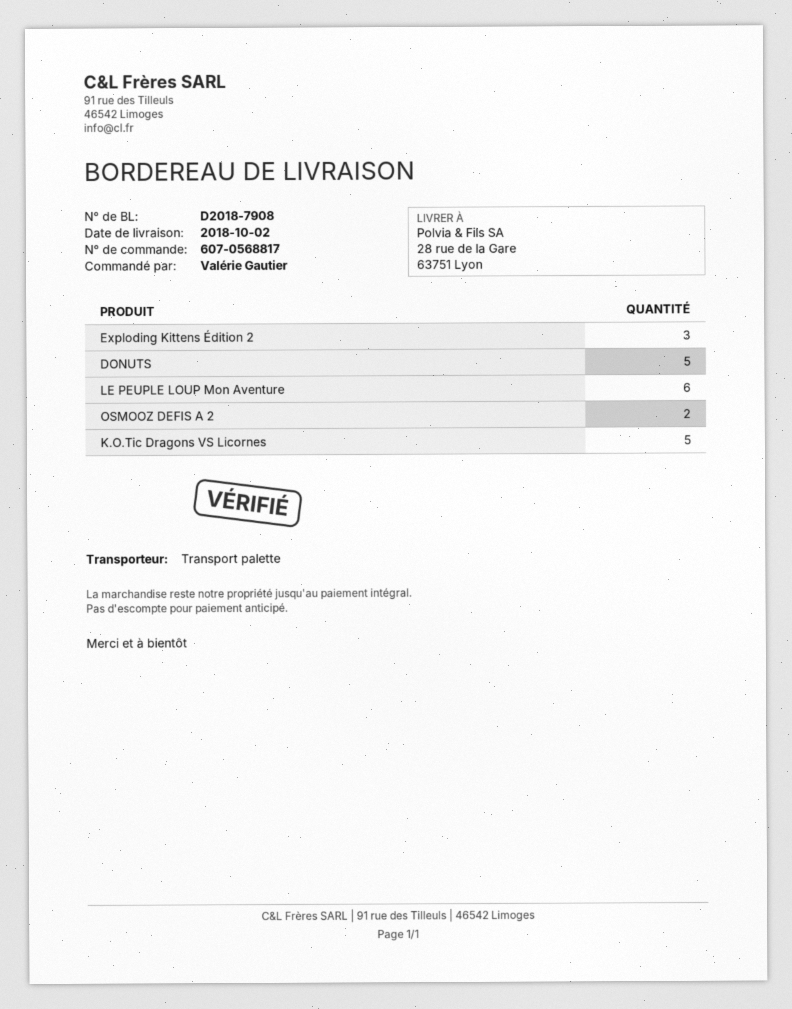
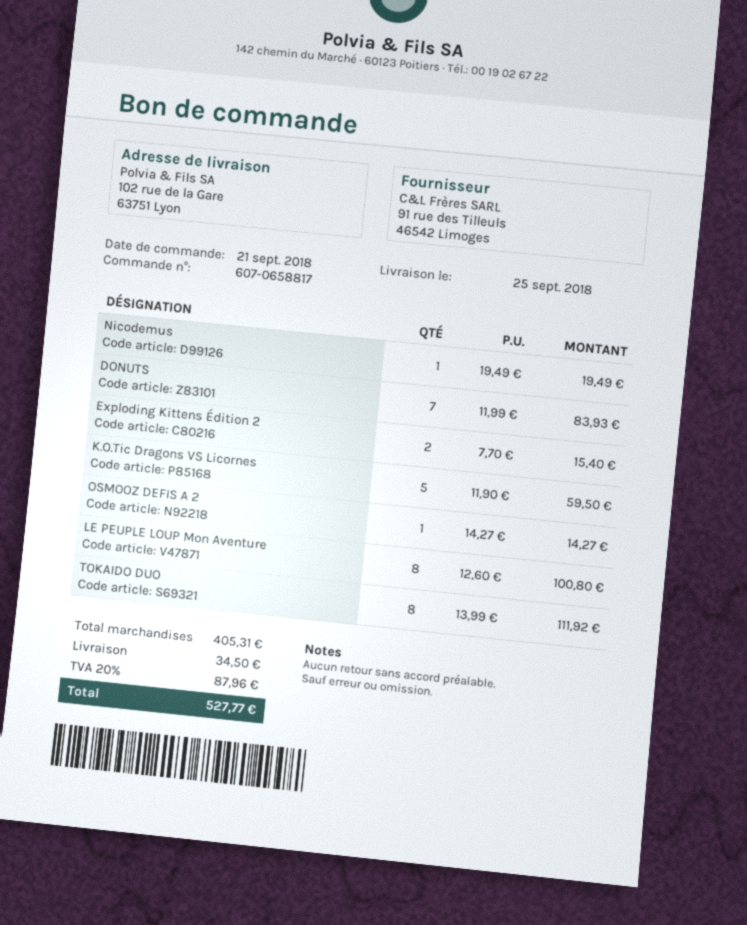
order number: 607-0568817 -> 607-0658817
delivery date: 2018-10-02 -> 2018-09-25
ship to: 28 rue de la Gare, 63751 Lyon -> 102 rue de la Gare, 63751 Lyon
Exploding Kittens Édition 2: 3 -> 2
DONUTS: 5 -> 7
LE PEUPLE LOUP Mon Aventure: 6 -> 8
OSMOOZ DEFIS A 2: 2 -> 1
Nicodemus: none -> 1
TOKAIDO DUO: none -> 8

